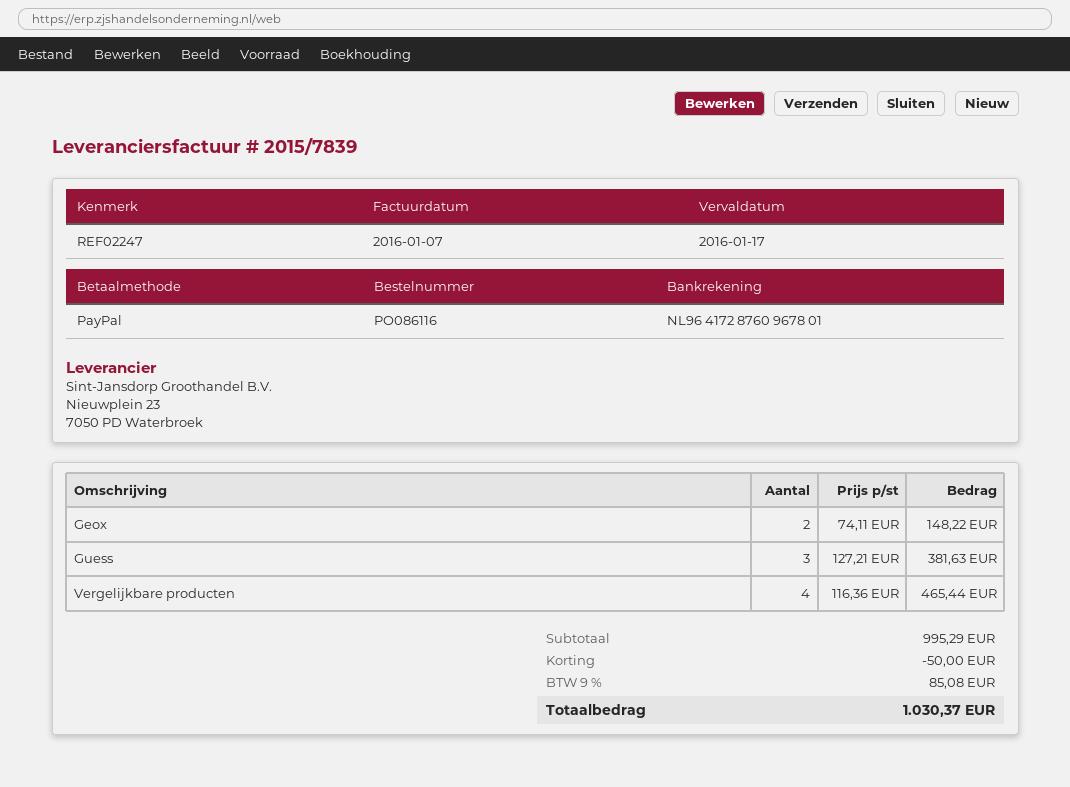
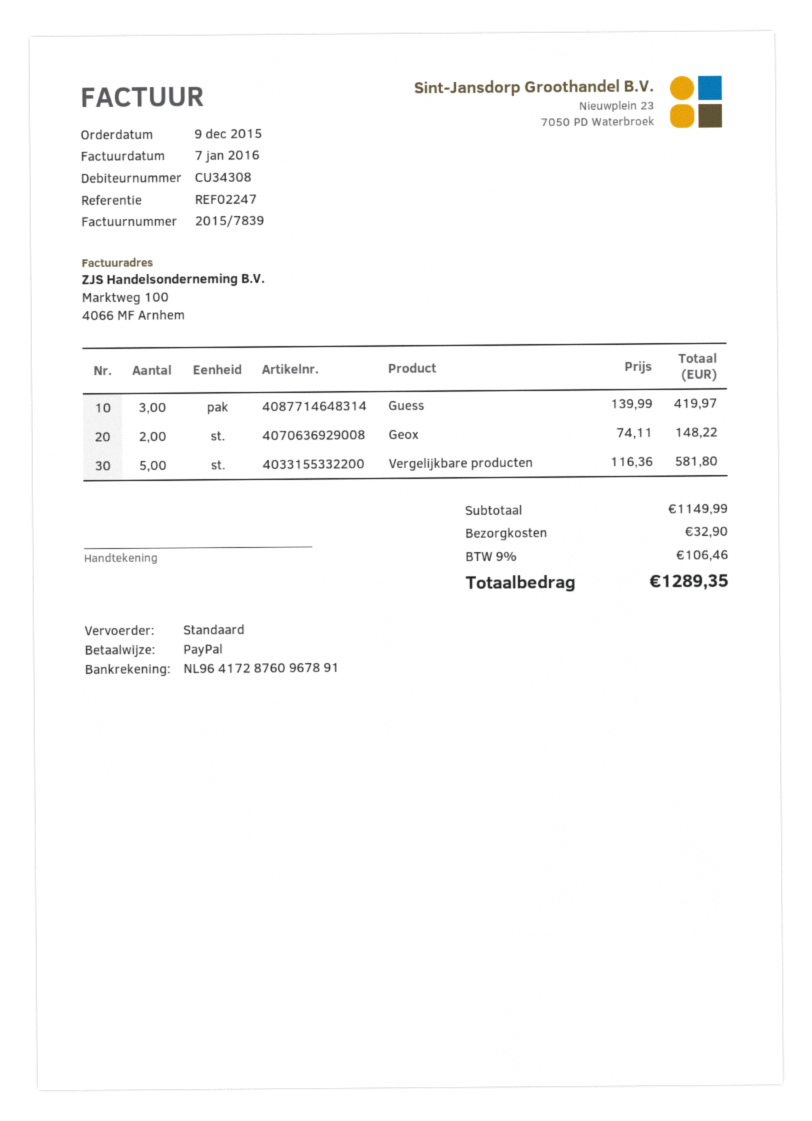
bank account: NL9641728760967801 -> NL9641728760967891
Guess: 3 x 127.21 = 381.63 -> 3 x 139.99 = 419.97
Vergelijkbare producten: 4 x 116.36 = 465.44 -> 5 x 116.36 = 581.80
subtotal: 995.29 -> 1149.99
discount: 50.00 -> none
shipping: none -> 32.90
tax: 9% = 85.08 -> 9% = 106.46
total: 1030.37 -> 1289.35

